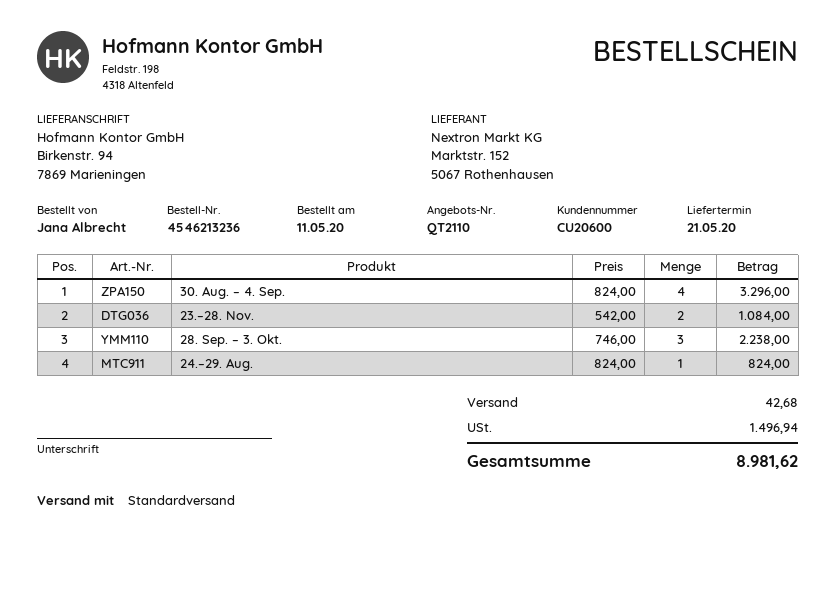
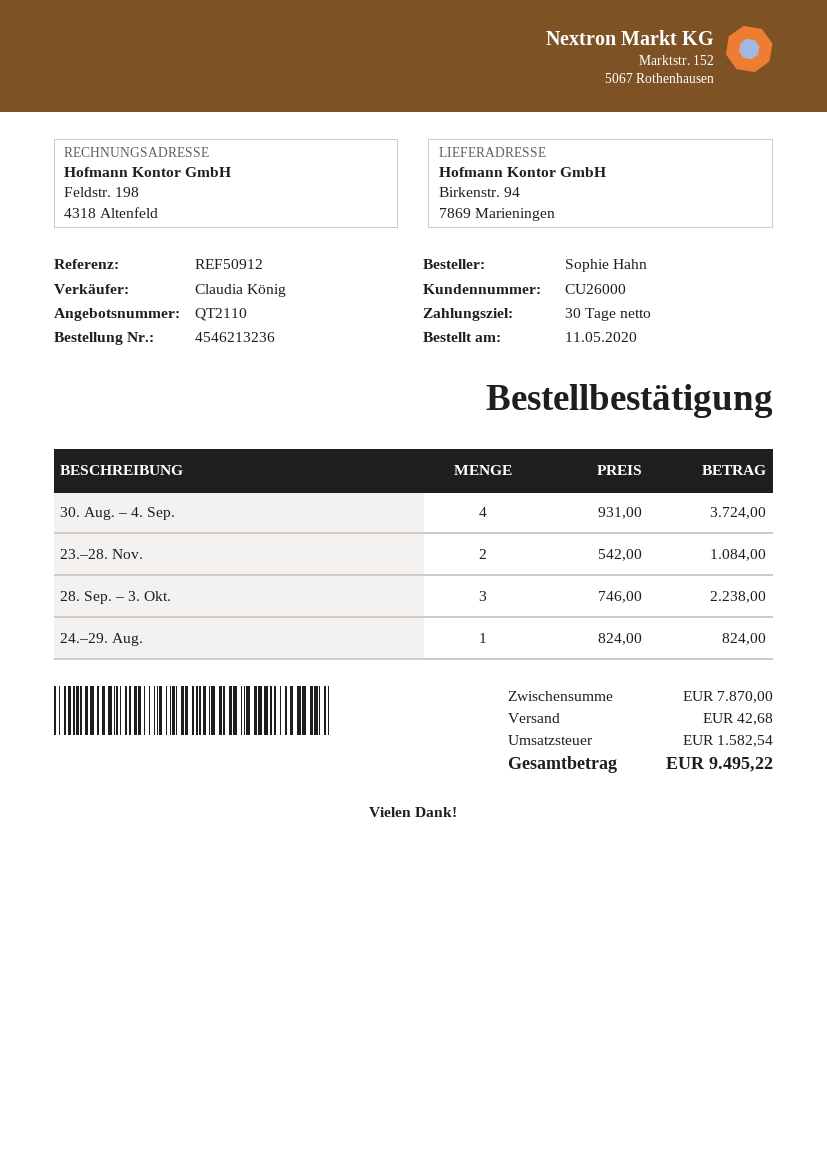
customer number: CU20600 -> CU26000
ordered by: Jana Albrecht -> Sophie Hahn
30. Aug. – 4. Sep.: 4 x 824.00 = 3296.00 -> 4 x 931.00 = 3724.00
tax: 1496.94 -> 1582.54
total: 8981.62 -> 9495.22

